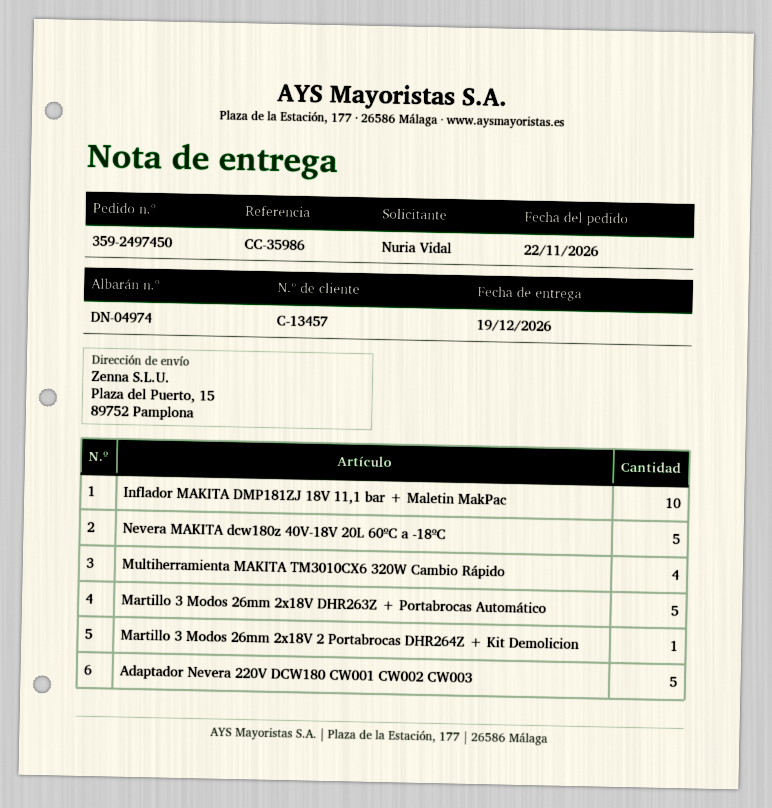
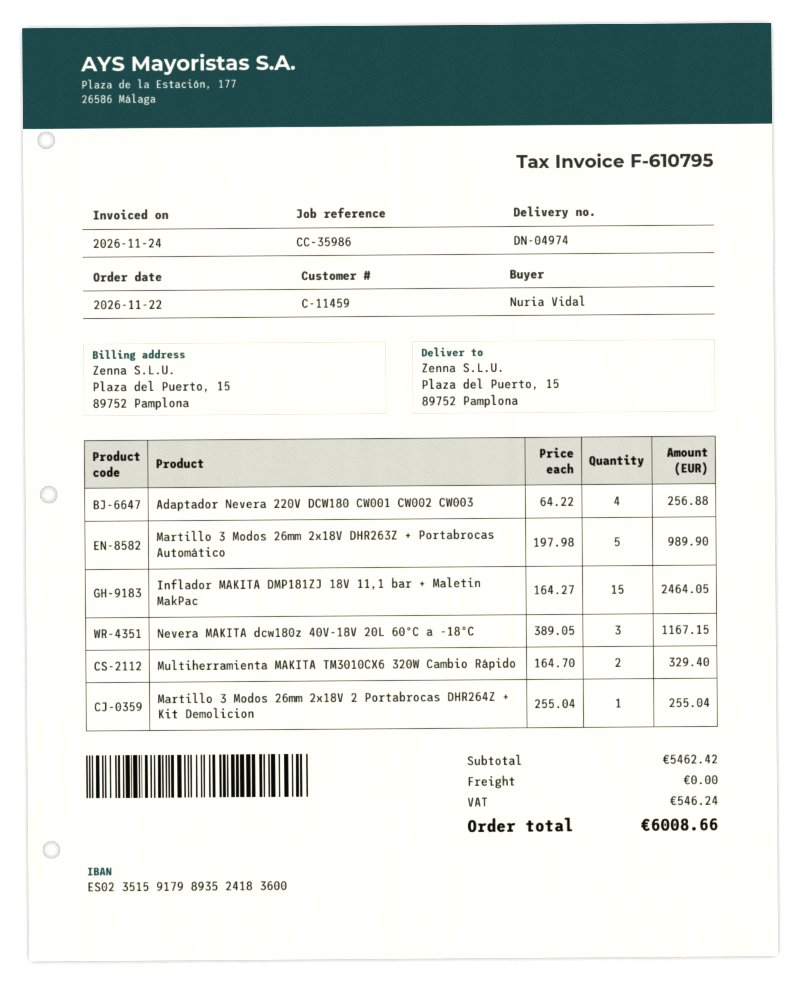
customer number: C-13457 -> C-11459
Inflador MAKITA DMP181ZJ 18V 11,1 bar + Maletin MakPac: 10 -> 15
Nevera MAKITA dcw180z 40V-18V 20L 60ºC a -18ºC: 5 -> 3
Multiherramienta MAKITA TM3010CX6 320W Cambio Rápido: 4 -> 2
Adaptador Nevera 220V DCW180 CW001 CW002 CW003: 5 -> 4

